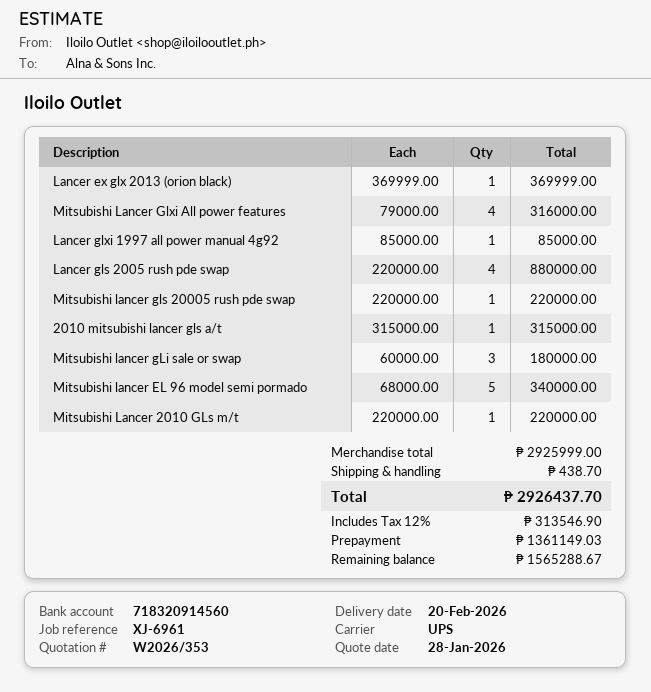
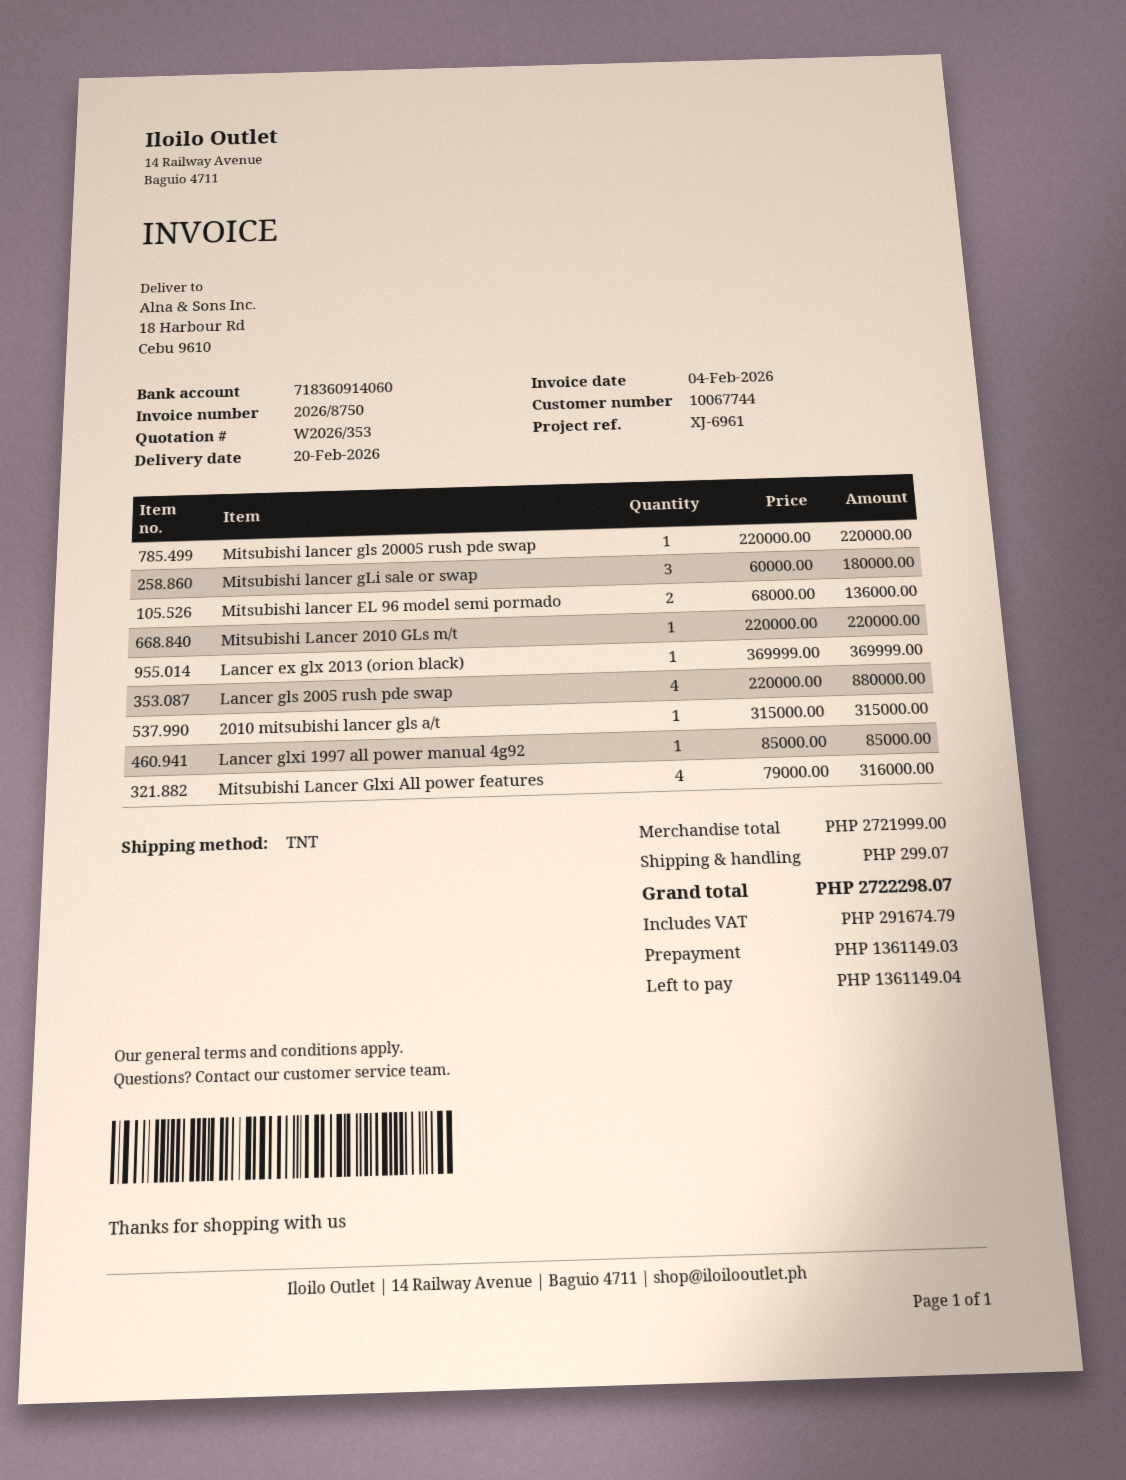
bank account: 718320914560 -> 718360914060
shipping method: UPS -> TNT
Mitsubishi lancer EL 96 model semi pormado: 5 x 68000.00 = 340000.00 -> 2 x 68000.00 = 136000.00
subtotal: 2925999.00 -> 2721999.00
shipping: 438.70 -> 299.07
tax: 313546.90 -> 291674.79
total: 2926437.70 -> 2722298.07
balance: 1565288.67 -> 1361149.04

